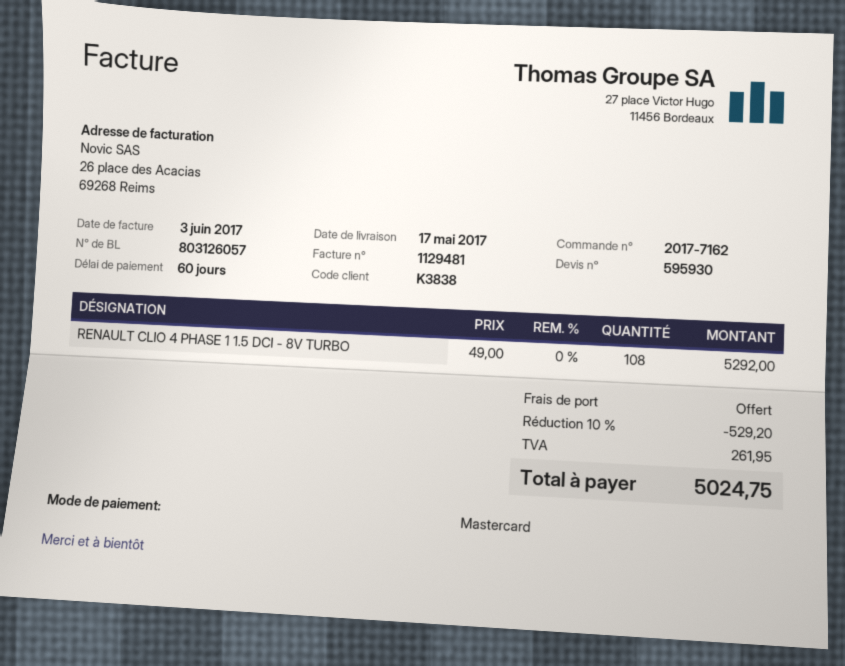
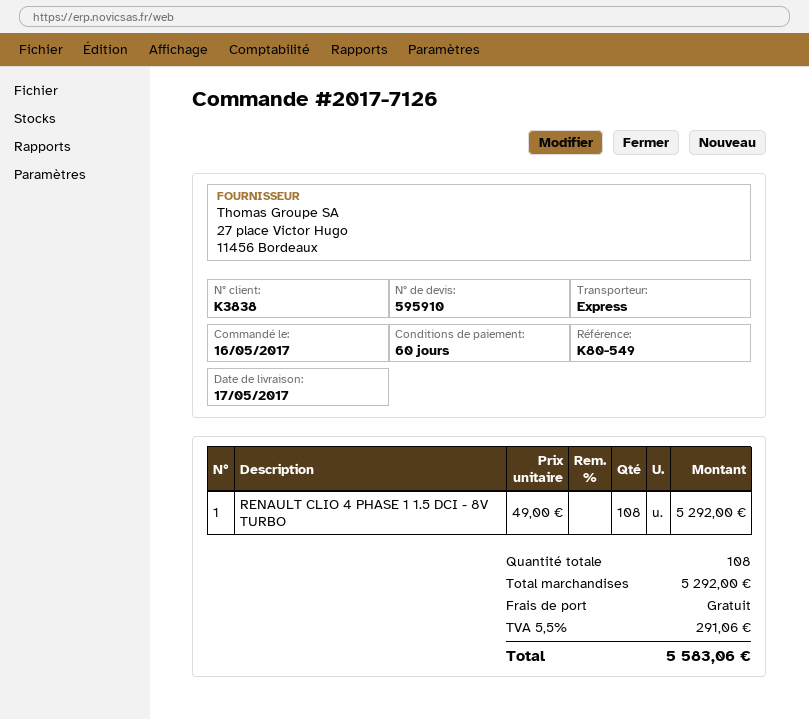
quote number: 595930 -> 595910
order number: 2017-7162 -> 2017-7126
discount: 10% = 529.20 -> none
tax: 261.95 -> 291.06
total: 5024.75 -> 5583.06

